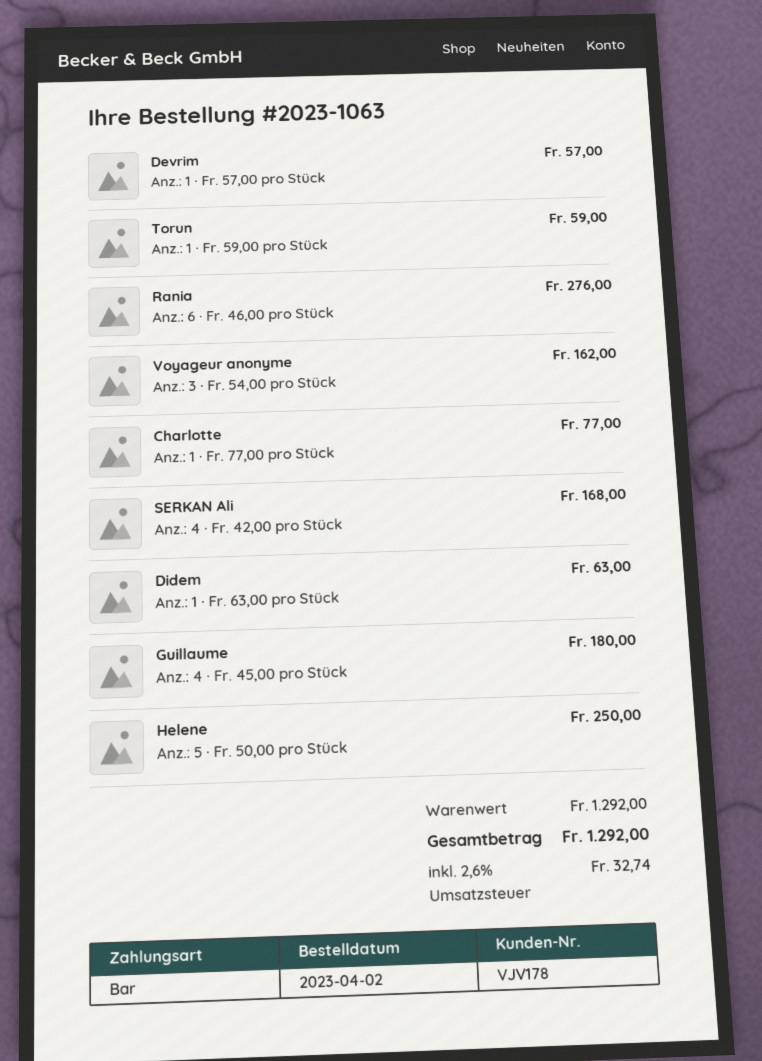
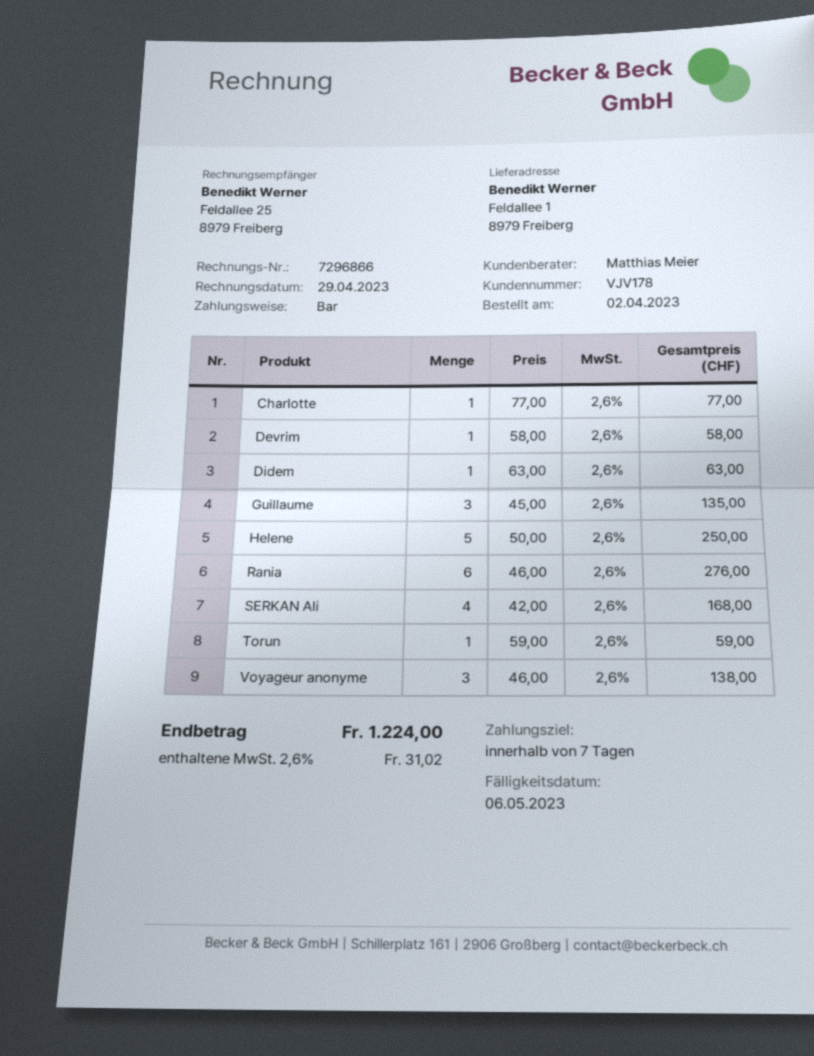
Devrim: 1 x 57.00 = 57.00 -> 1 x 58.00 = 58.00
Voyageur anonyme: 3 x 54.00 = 162.00 -> 3 x 46.00 = 138.00
Guillaume: 4 x 45.00 = 180.00 -> 3 x 45.00 = 135.00
tax: 2.6% = 32.74 -> 2.6% = 31.02
total: 1292.00 -> 1224.00

